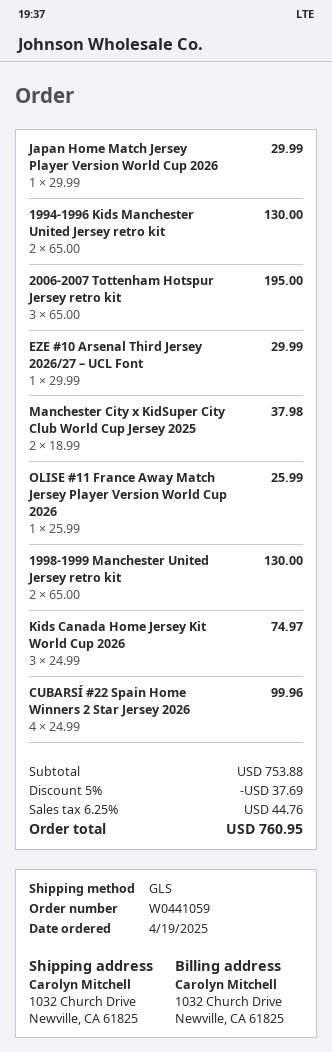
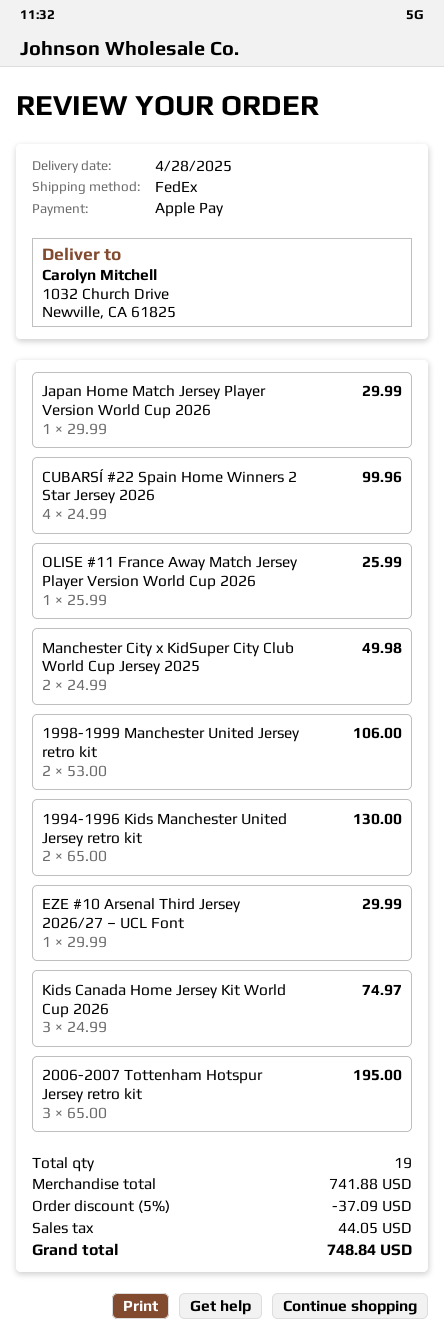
shipping method: GLS -> FedEx
Manchester City x KidSuper City Club World Cup Jersey 2025: 2 x 18.99 = 37.98 -> 2 x 24.99 = 49.98
1998-1999 Manchester United Jersey retro kit: 2 x 65.00 = 130.00 -> 2 x 53.00 = 106.00
subtotal: 753.88 -> 741.88
discount: 5% = 37.69 -> 5% = 37.09
tax: 44.76 -> 44.05
total: 760.95 -> 748.84

